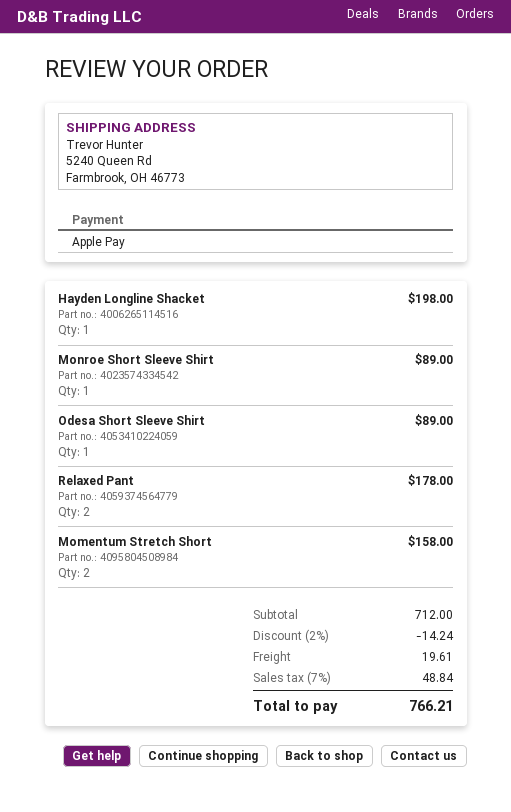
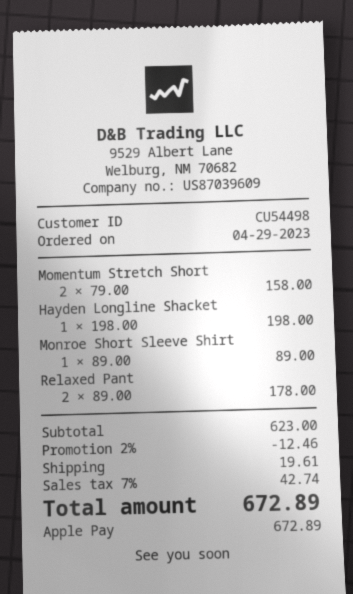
Odesa Short Sleeve Shirt: 1 for 89.00 -> none
subtotal: 712.00 -> 623.00
discount: 2% = 14.24 -> 2% = 12.46
tax: 7% = 48.84 -> 7% = 42.74
total: 766.21 -> 672.89

